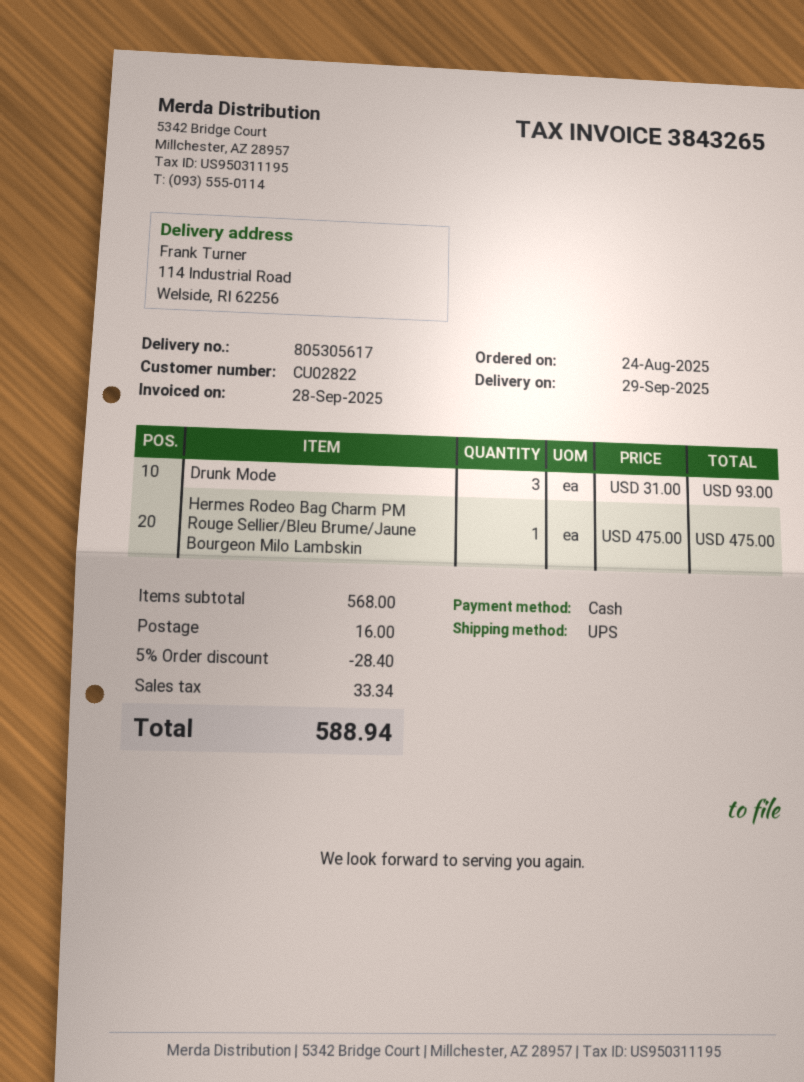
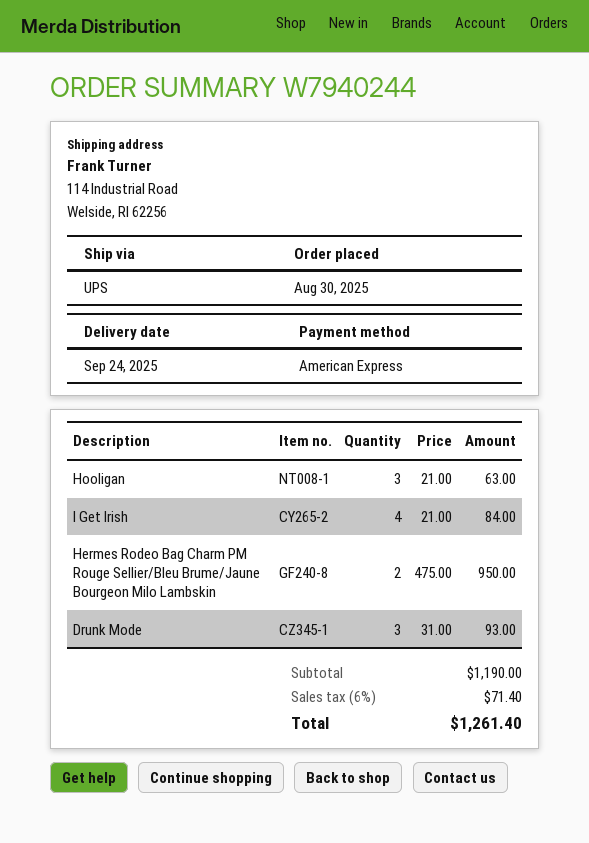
order date: 2025-08-24 -> 2025-08-30
delivery date: 2025-09-29 -> 2025-09-24
payment method: cash -> American Express
Hermes Rodeo Bag Charm PM Rouge Sellier/Bleu Brume/Jaune Bourgeon Milo Lambskin: 1 x 475.00 = 475.00 -> 2 x 475.00 = 950.00
Hooligan: none -> 3 x 21.00 = 63.00
I Get Irish: none -> 4 x 21.00 = 84.00
subtotal: 568.00 -> 1190.00
discount: 5% = 28.40 -> none
shipping: 16.00 -> none
tax: 33.34 -> 71.40
total: 588.94 -> 1261.40

